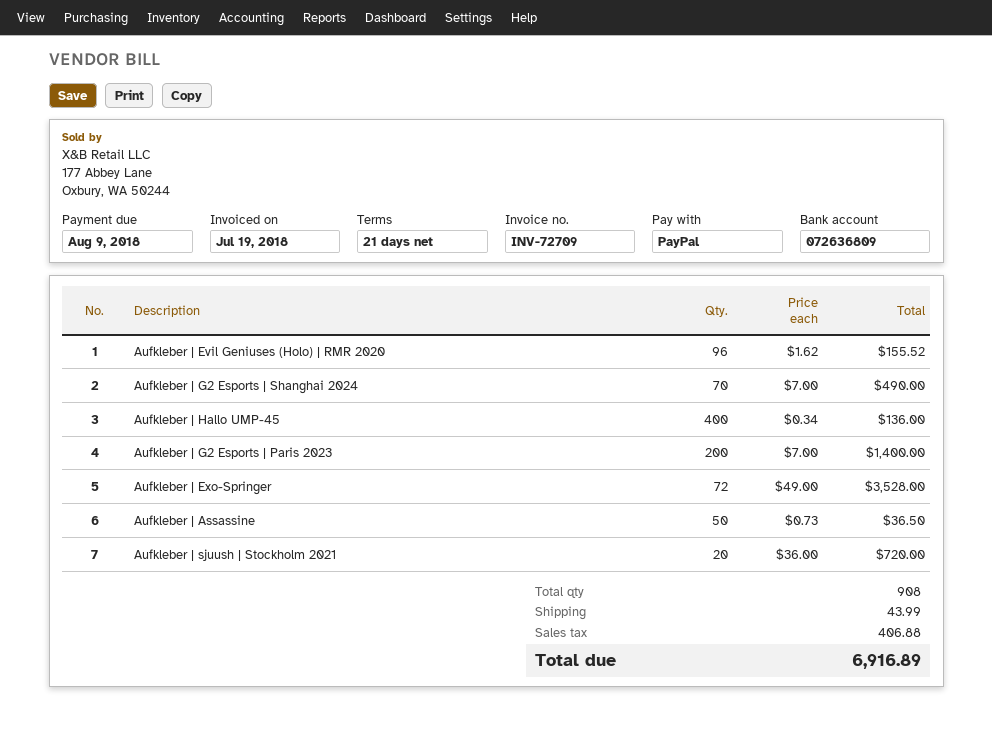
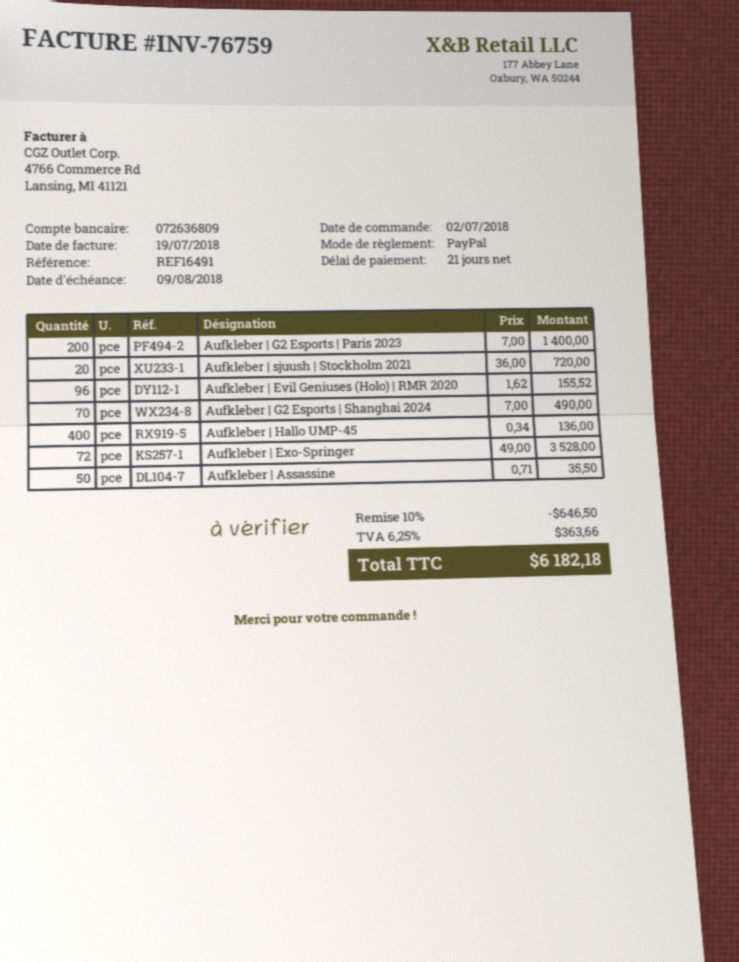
invoice number: INV-72709 -> INV-76759
Aufkleber | Assassine: 50 x 0.73 = 36.50 -> 50 x 0.71 = 35.50
discount: none -> 10% = 646.50
shipping: 43.99 -> none
tax: 406.88 -> 363.66
total: 6916.89 -> 6182.18

